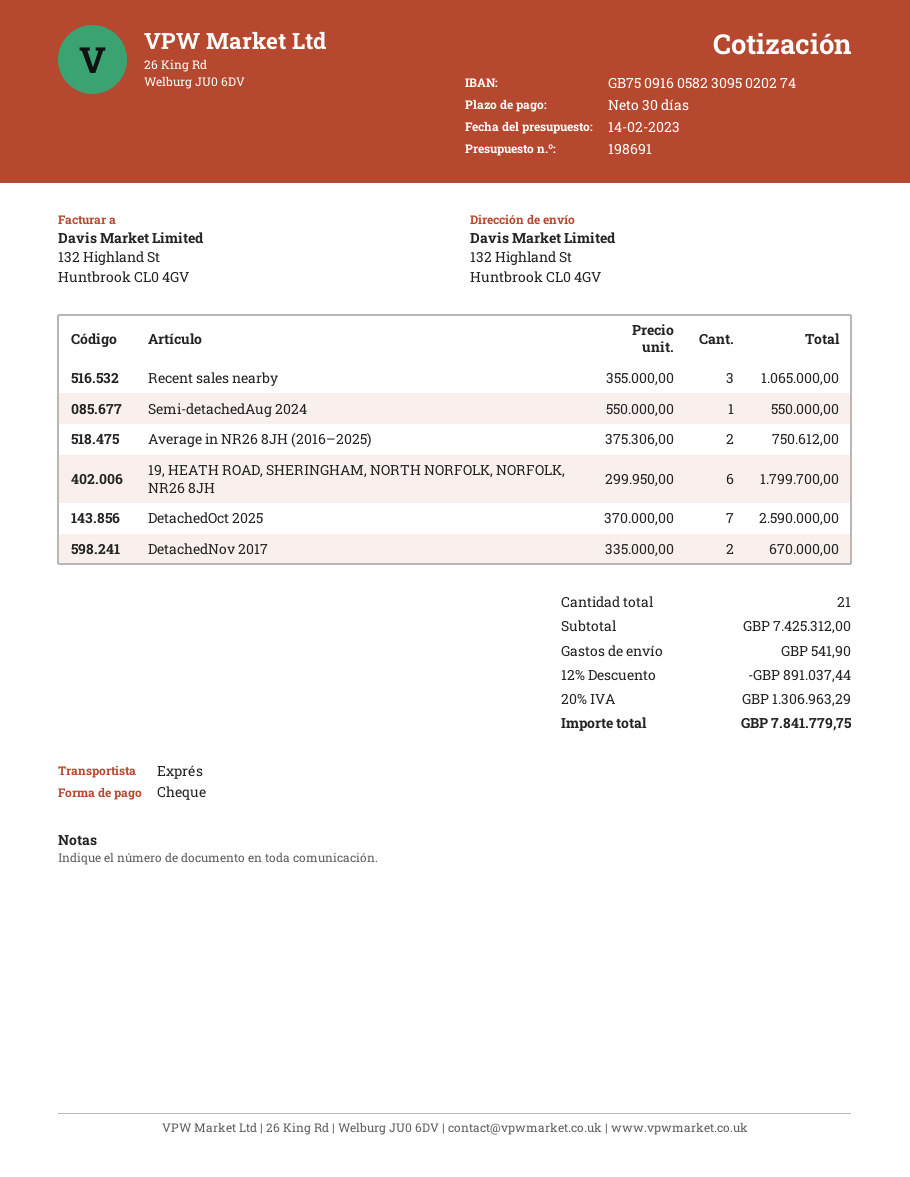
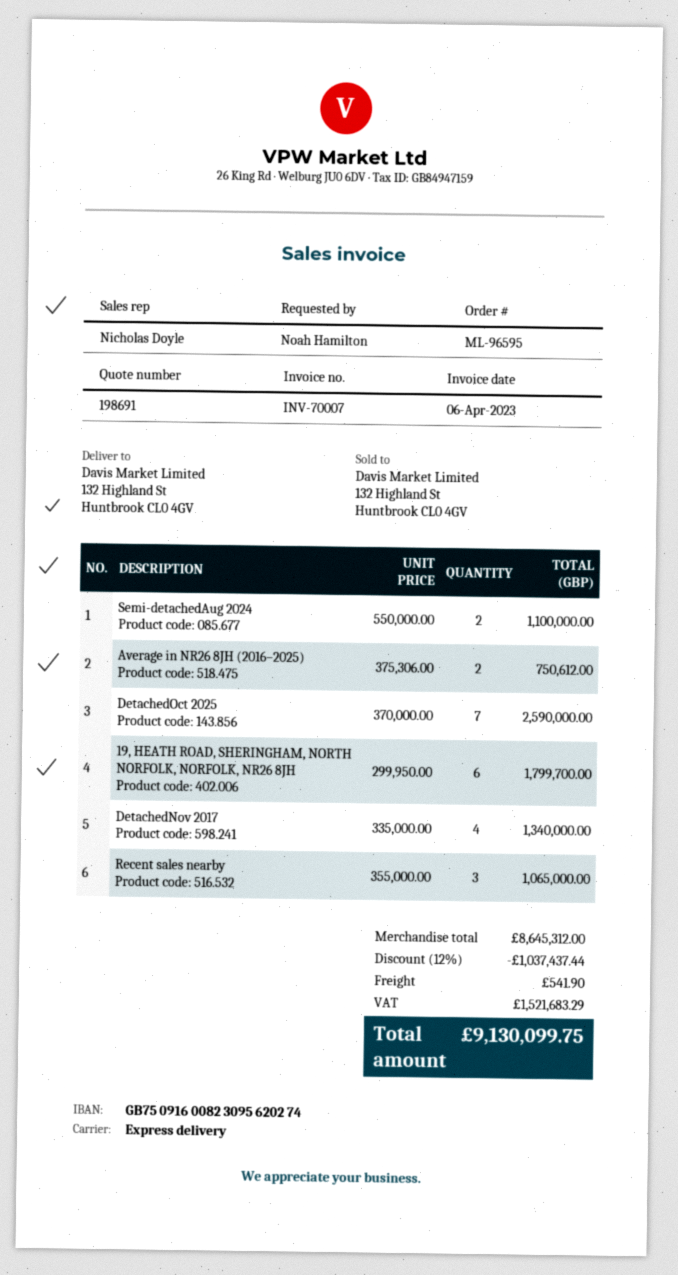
bank account: GB75091605823095020274 -> GB75091600823095620274
Semi-detachedAug 2024: 1 x 550000.00 = 550000.00 -> 2 x 550000.00 = 1100000.00
DetachedNov 2017: 2 x 335000.00 = 670000.00 -> 4 x 335000.00 = 1340000.00
subtotal: 7425312.00 -> 8645312.00
discount: 12% = 891037.44 -> 12% = 1037437.44
tax: 1306963.29 -> 1521683.29
total: 7841779.75 -> 9130099.75

